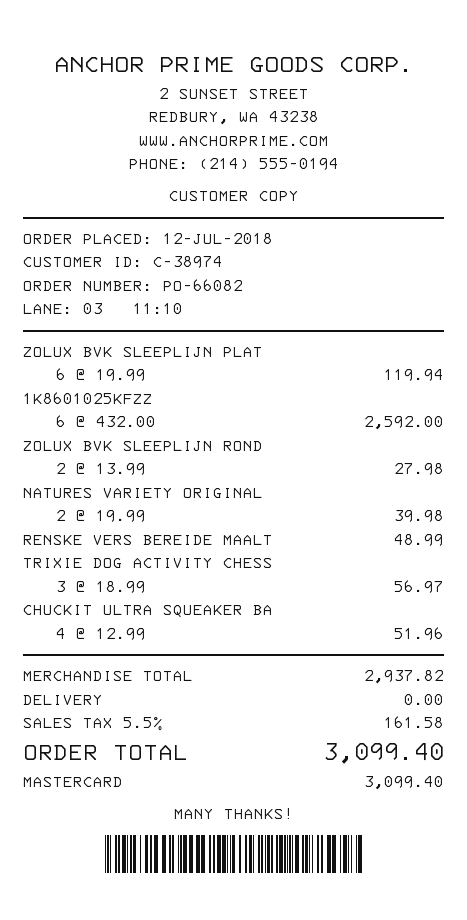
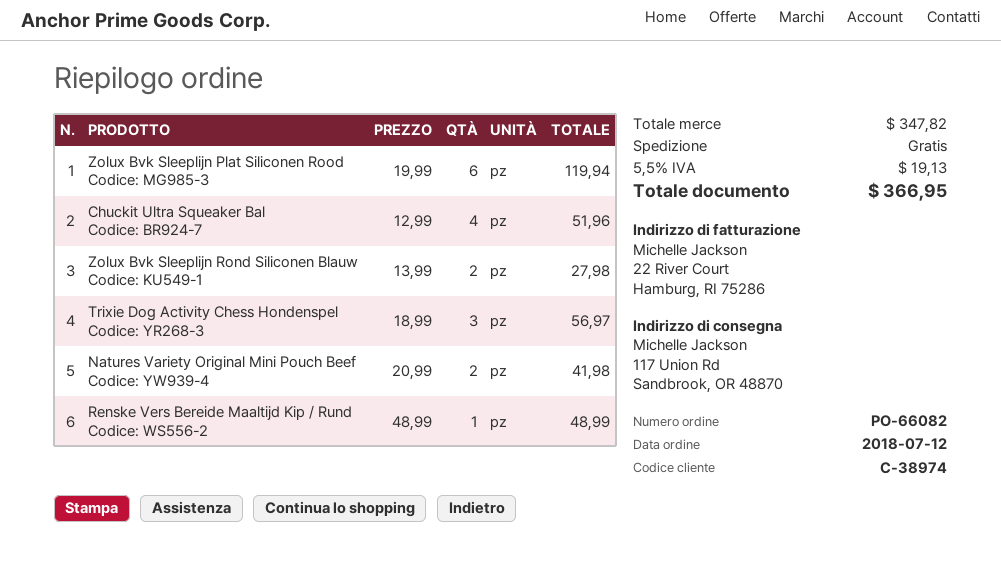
1K8601025KFZZ: 6 x 432.00 = 2592.00 -> none
NATURES VARIETY ORIGINAL: 2 x 19.99 = 39.98 -> 2 x 20.99 = 41.98
subtotal: 2937.82 -> 347.82
tax: 5.5% = 161.58 -> 5.5% = 19.13
total: 3099.40 -> 366.95

